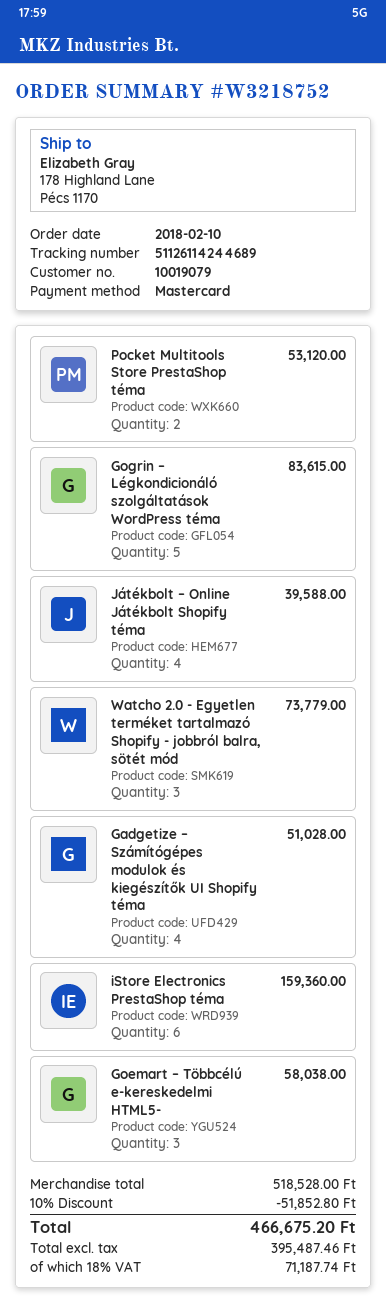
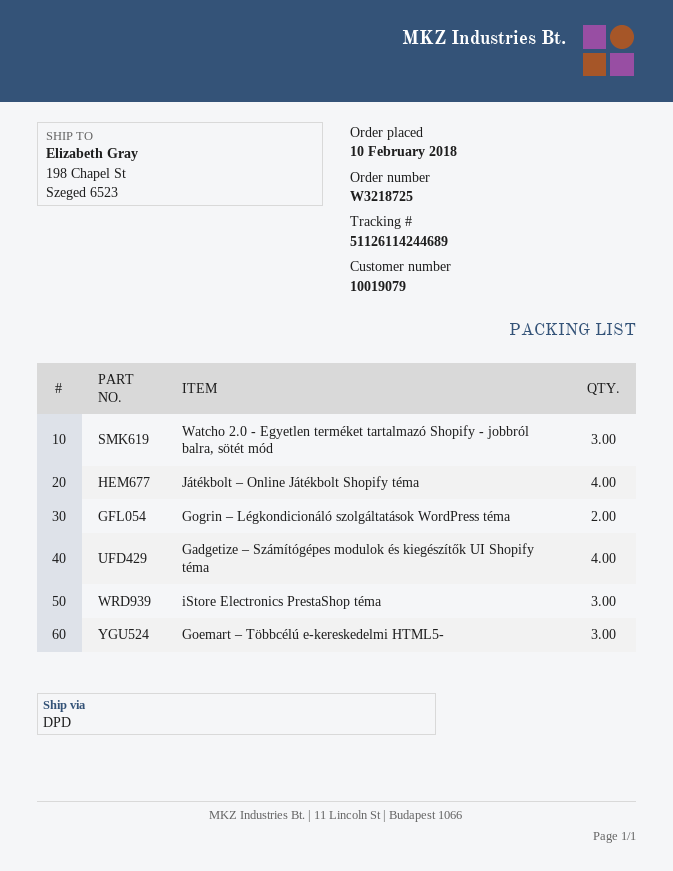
order number: W3218752 -> W3218725
ship to: 178 Highland Lane, Pécs 1170 -> 198 Chapel St, Szeged 6523
Pocket Multitools Store PrestaShop téma: 2 -> none
Gogrin – Légkondicionáló szolgáltatások WordPress téma: 5 -> 2
iStore Electronics PrestaShop téma: 6 -> 3

